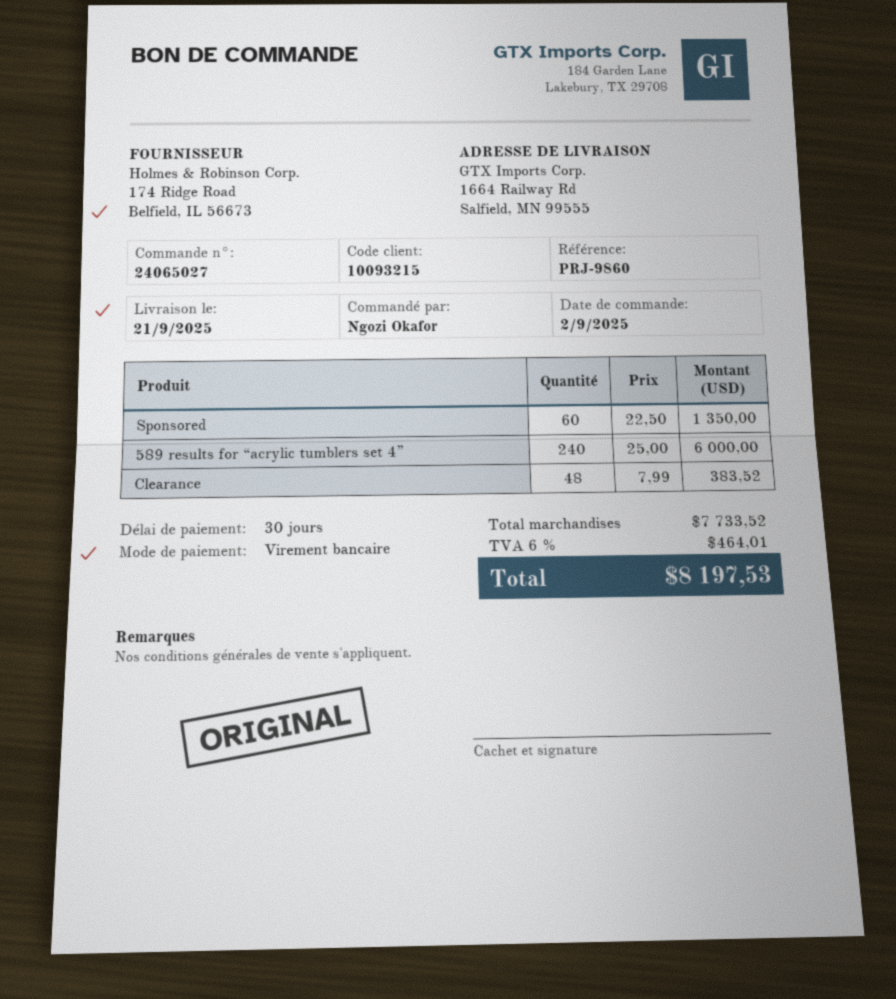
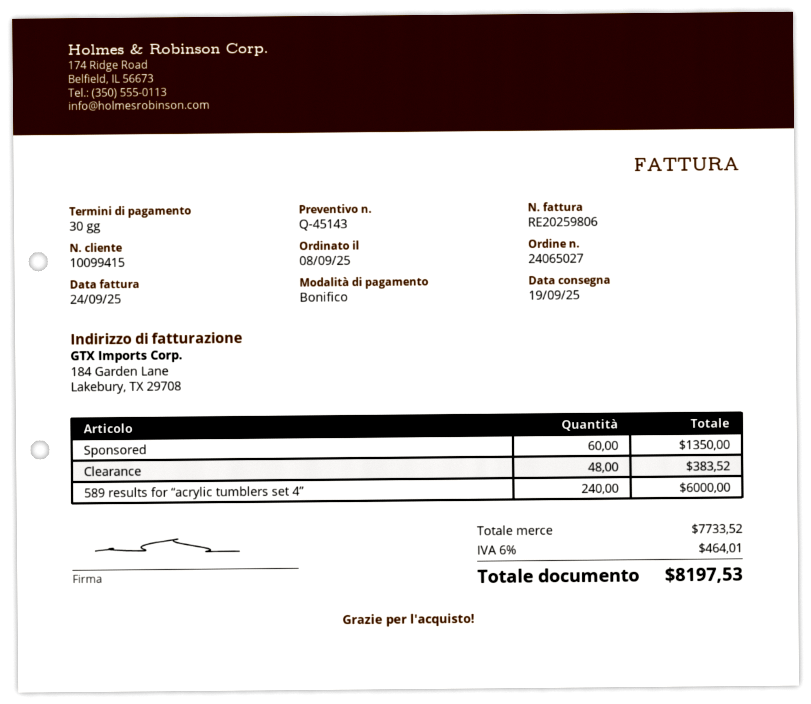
order date: 2025-09-02 -> 2025-09-08
delivery date: 2025-09-21 -> 2025-09-19
customer number: 10093215 -> 10099415

